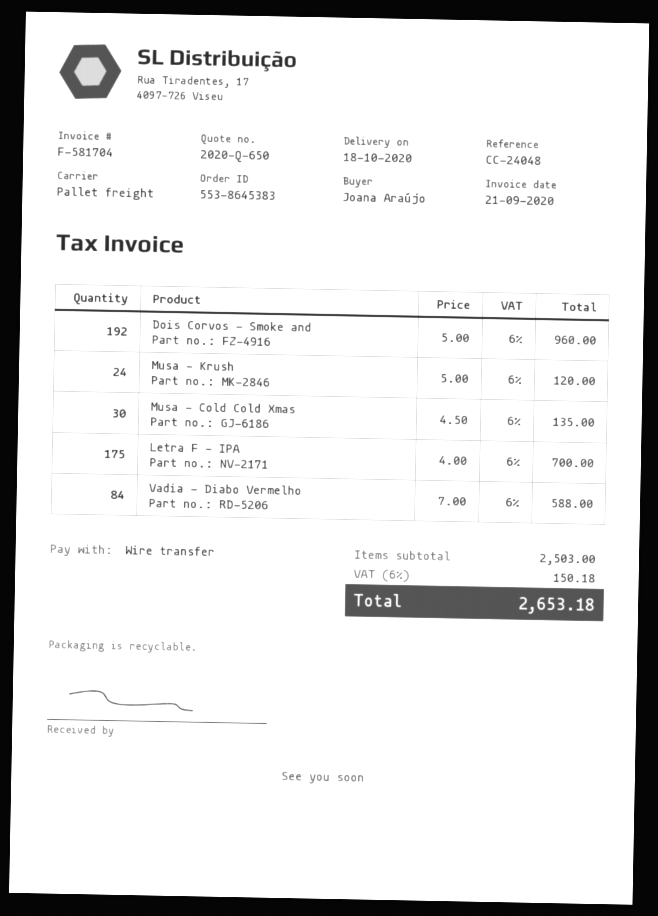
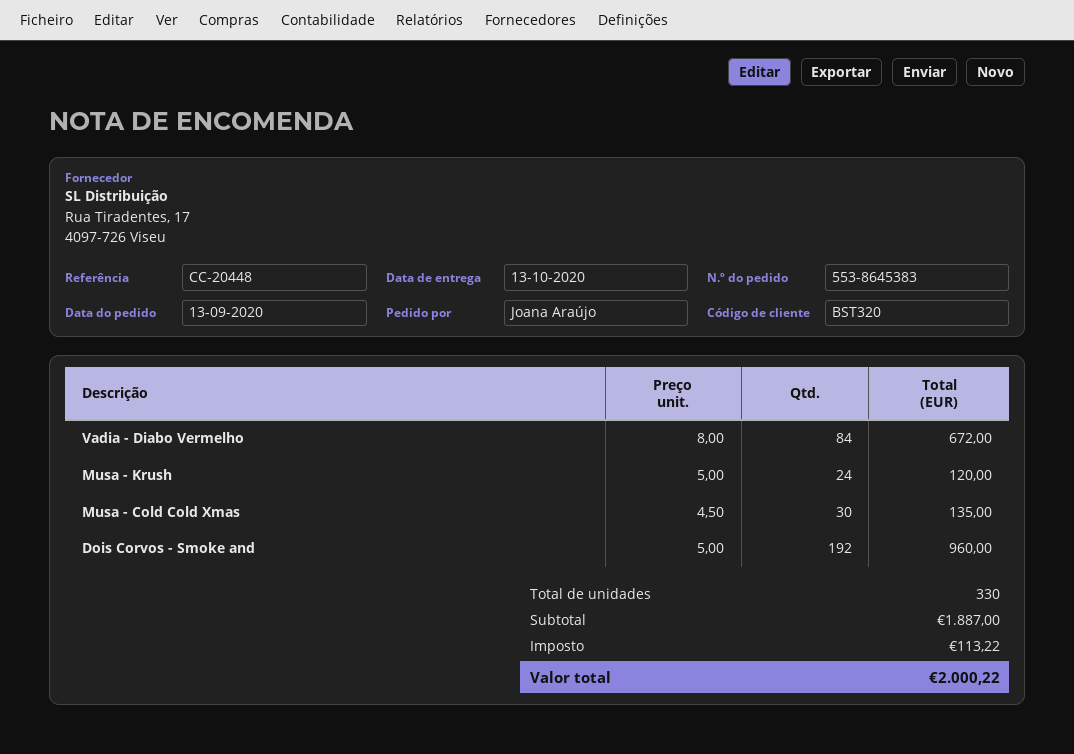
delivery date: 2020-10-18 -> 2020-10-13
reference: CC-24048 -> CC-20448
Letra F - IPA: 175 x 4.00 = 700.00 -> none
Vadia - Diabo Vermelho: 84 x 7.00 = 588.00 -> 84 x 8.00 = 672.00
subtotal: 2503.00 -> 1887.00
tax: 150.18 -> 113.22
total: 2653.18 -> 2000.22

